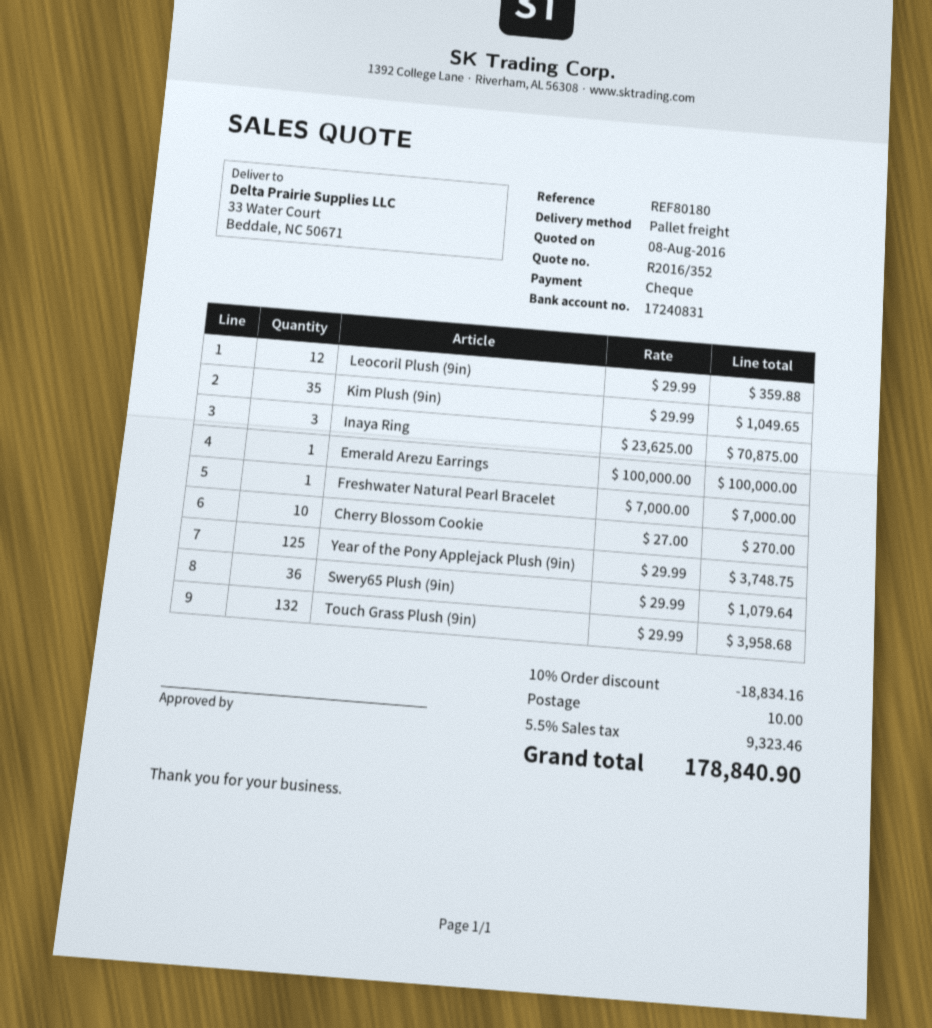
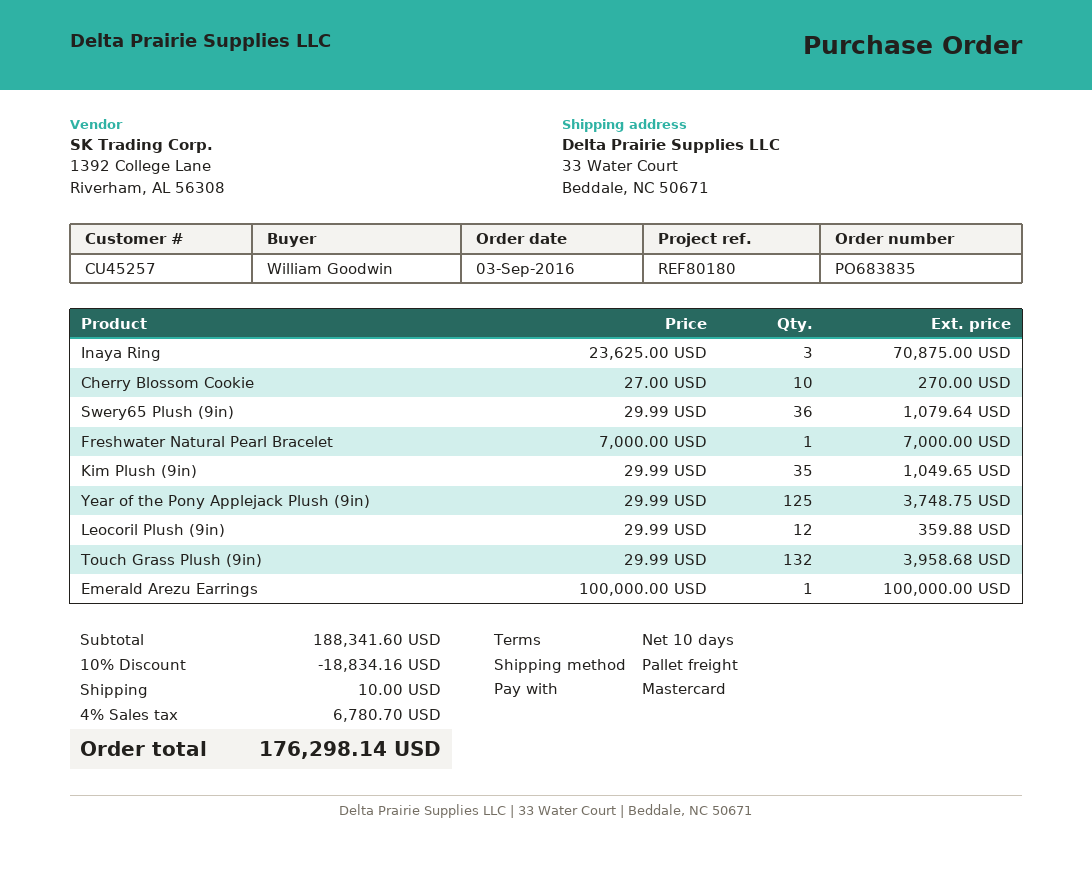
payment method: cheque -> Mastercard
tax: 5.5% = 9323.46 -> 4% = 6780.70
total: 178840.90 -> 176298.14

